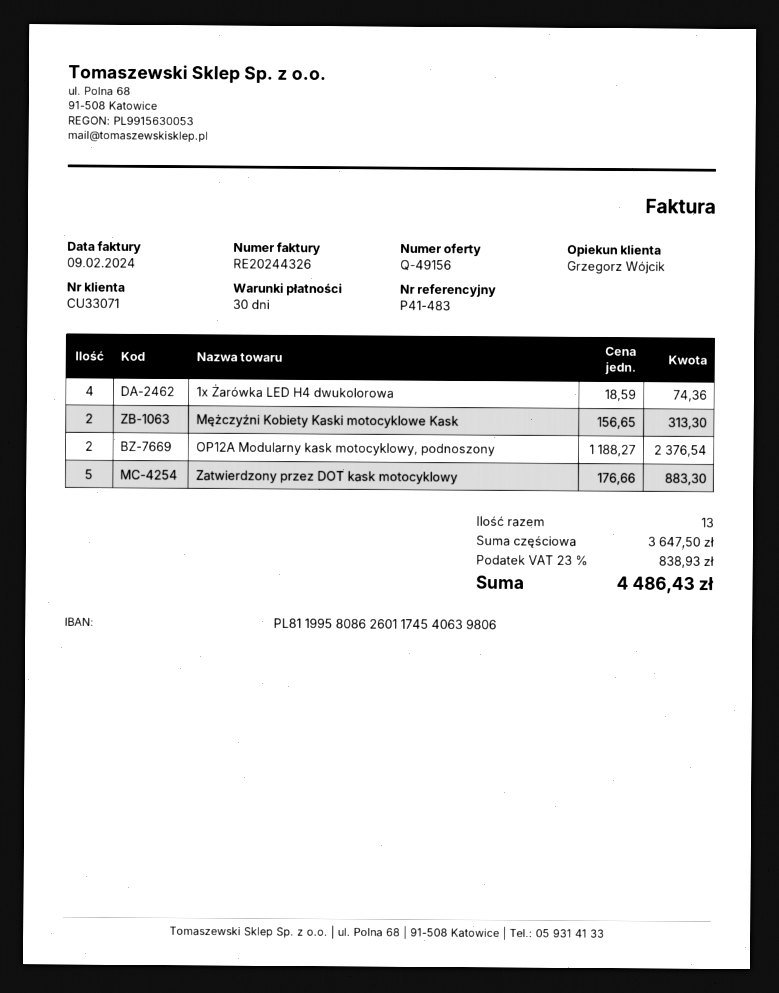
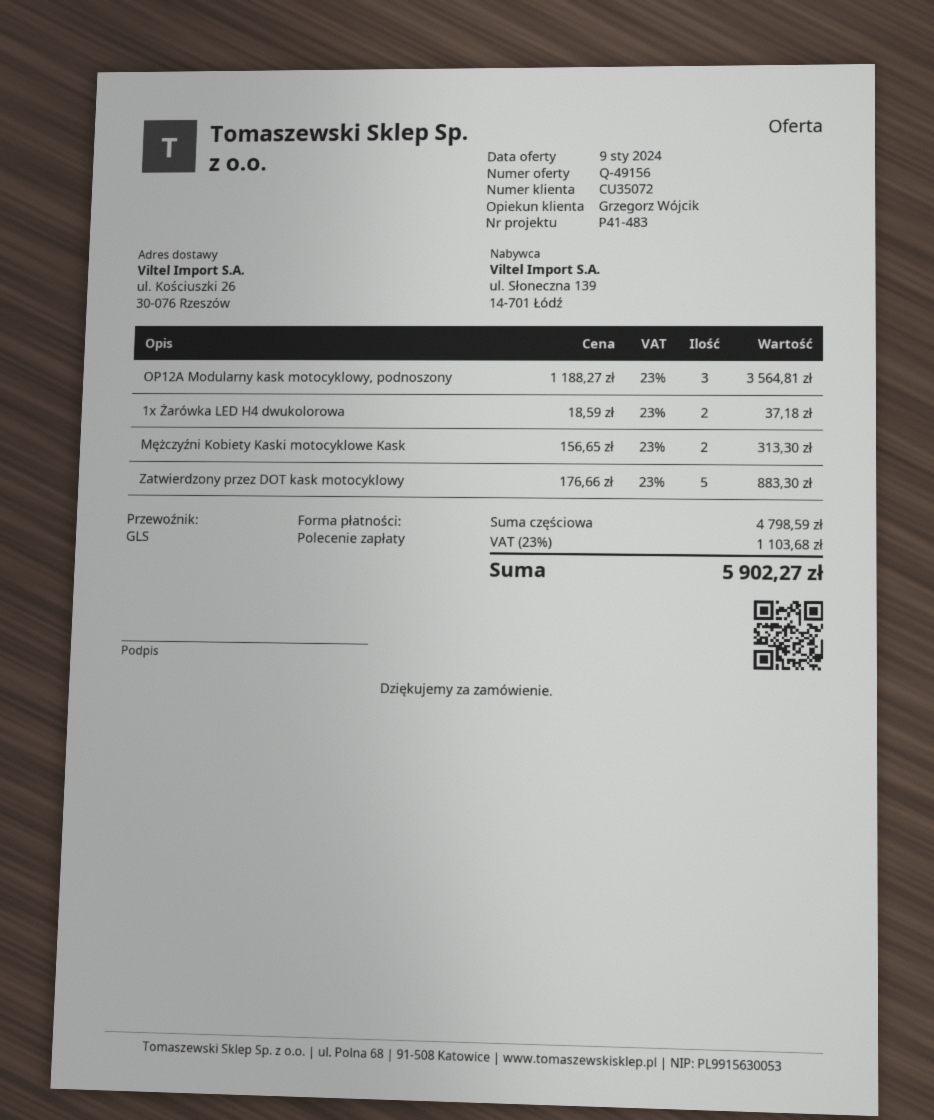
customer number: CU33071 -> CU35072
1x Żarówka LED H4 dwukolorowa: 4 x 18.59 = 74.36 -> 2 x 18.59 = 37.18
OP12A Modularny kask motocyklowy, podnoszony: 2 x 1188.27 = 2376.54 -> 3 x 1188.27 = 3564.81
subtotal: 3647.50 -> 4798.59
tax: 23% = 838.93 -> 23% = 1103.68
total: 4486.43 -> 5902.27

